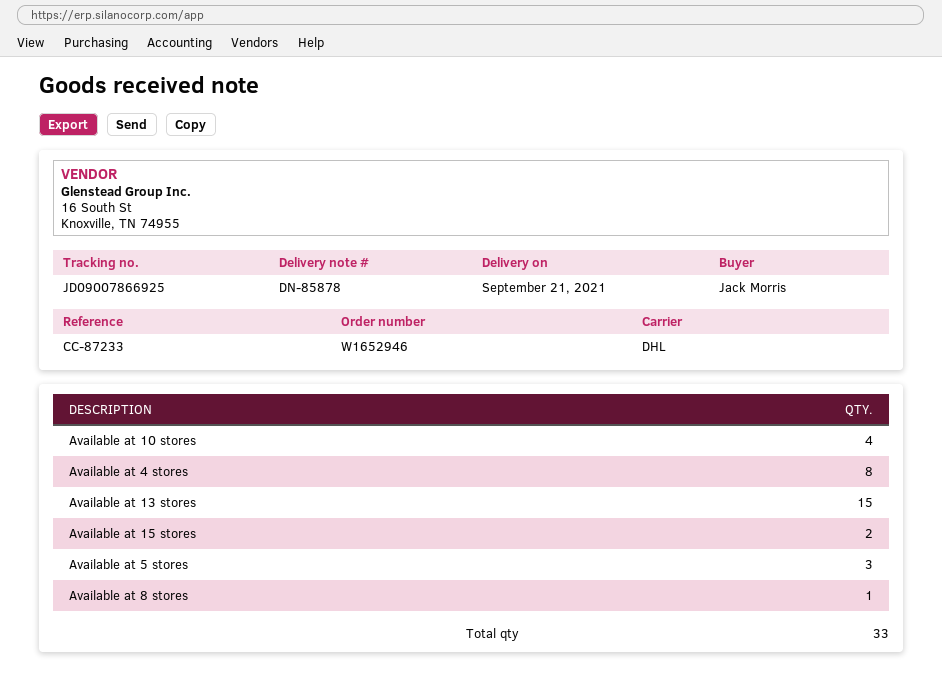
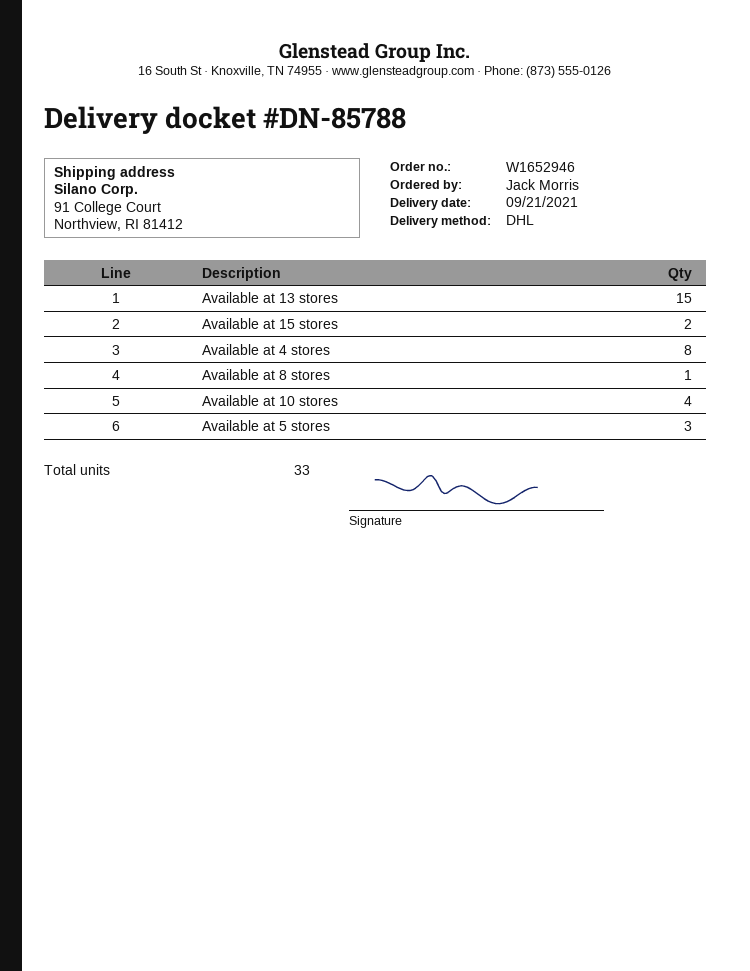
delivery note number: DN-85878 -> DN-85788

